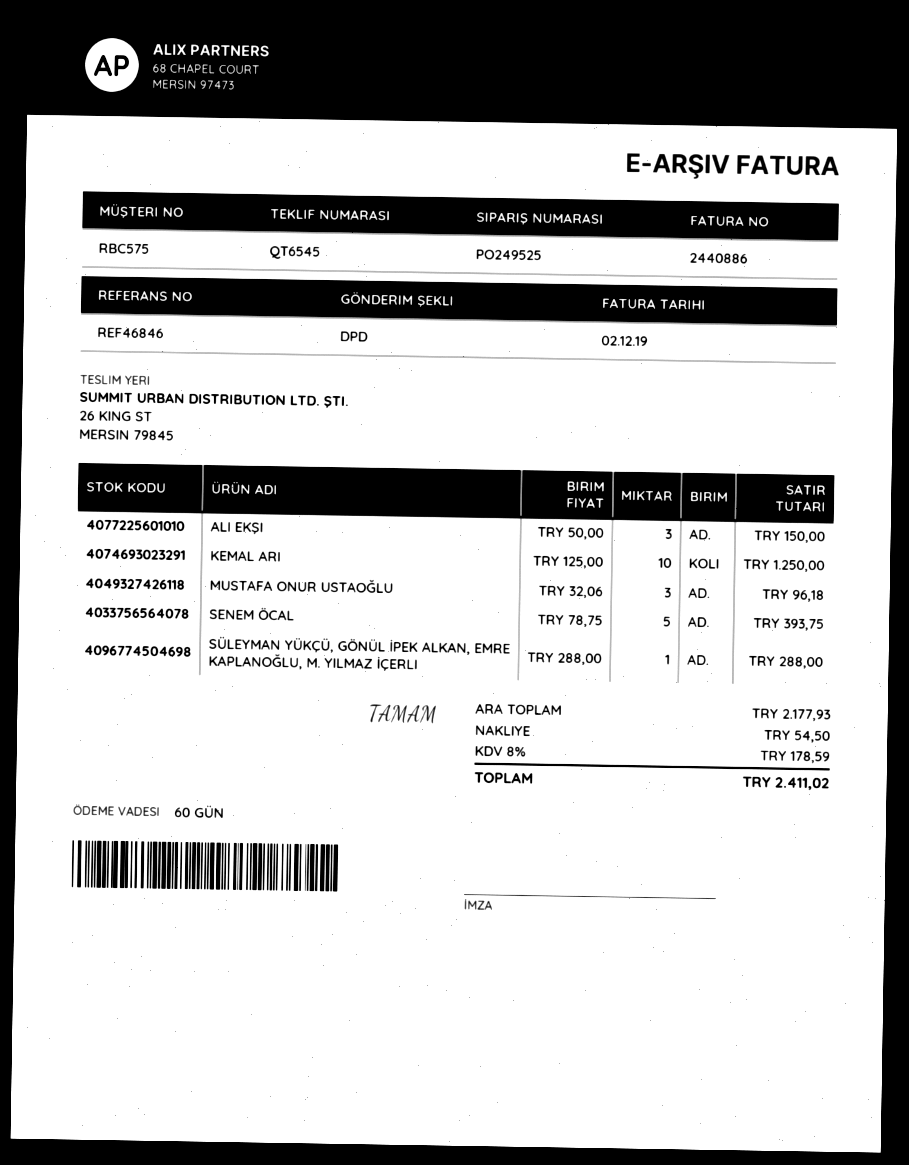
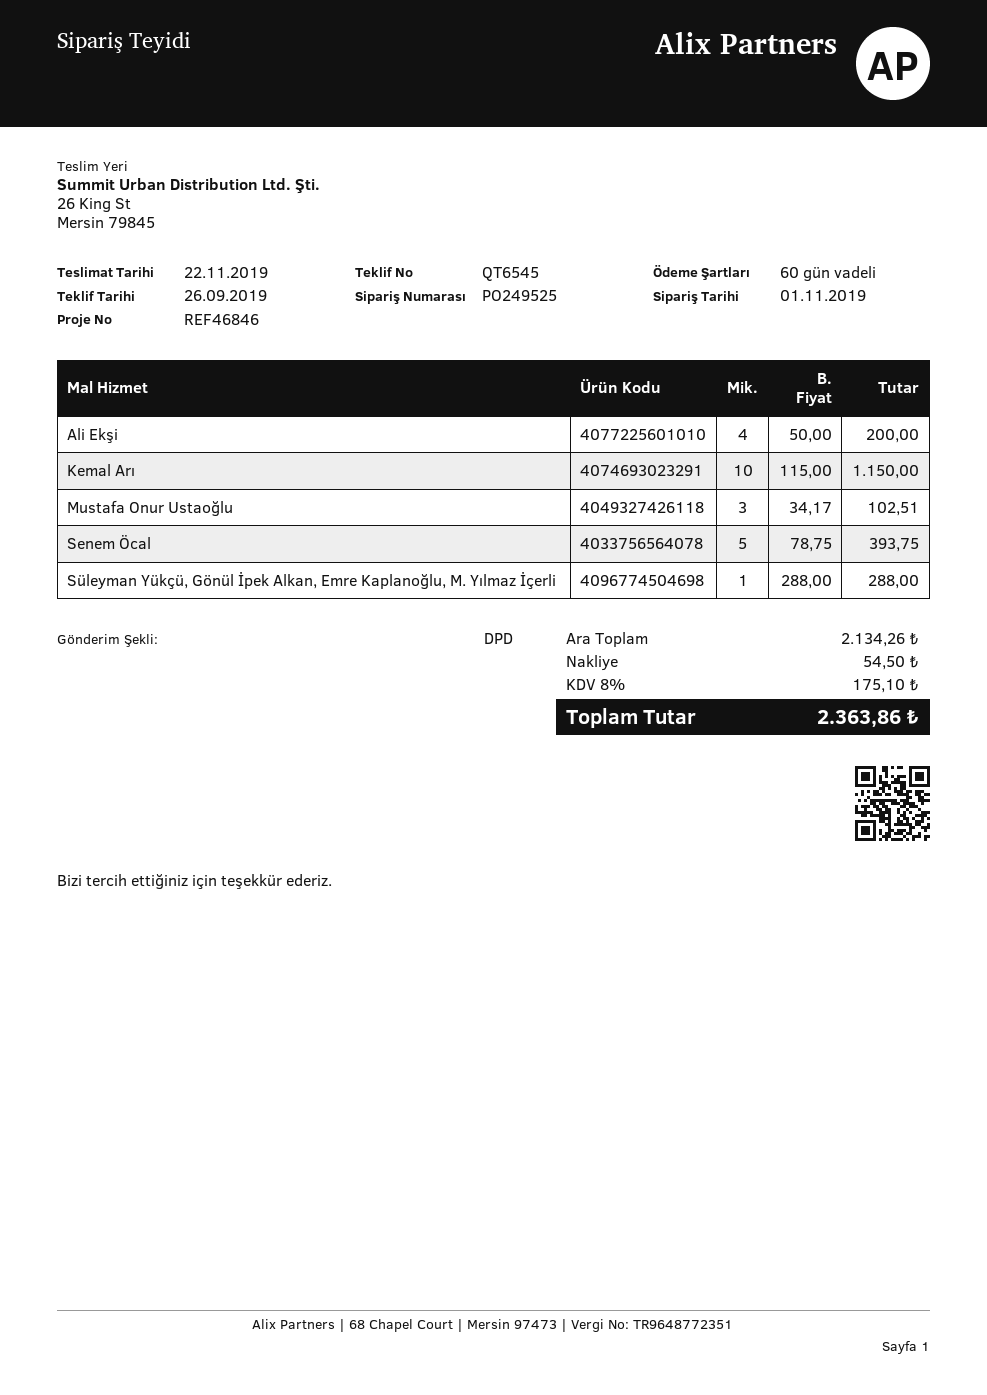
ALI EKŞI: 3 x 50.00 = 150.00 -> 4 x 50.00 = 200.00
KEMAL ARI: 10 x 125.00 = 1250.00 -> 10 x 115.00 = 1150.00
MUSTAFA ONUR USTAOĞLU: 3 x 32.06 = 96.18 -> 3 x 34.17 = 102.51
subtotal: 2177.93 -> 2134.26
tax: 8% = 178.59 -> 8% = 175.10
total: 2411.02 -> 2363.86

